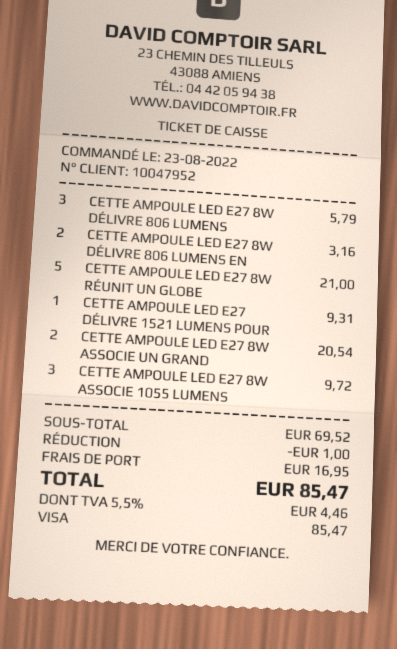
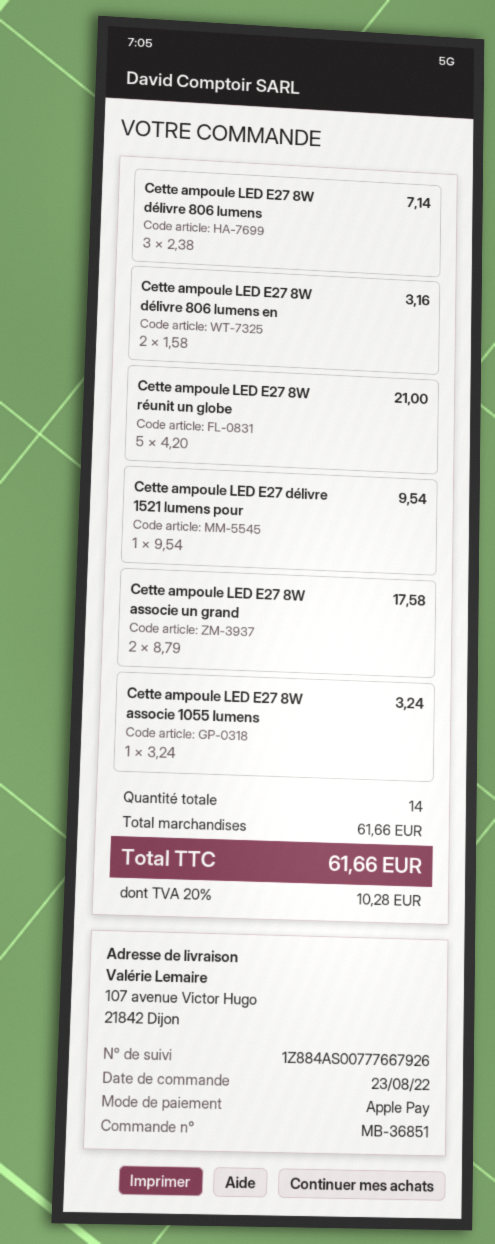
payment method: Visa -> Apple Pay
CETTE AMPOULE LED E27 8W DÉLIVRE 806 LUMENS: 3 for 5.79 -> 3 for 7.14
CETTE AMPOULE LED E27 DÉLIVRE 1521 LUMENS POUR: 1 for 9.31 -> 1 for 9.54
CETTE AMPOULE LED E27 8W ASSOCIE UN GRAND: 2 for 20.54 -> 2 for 17.58
CETTE AMPOULE LED E27 8W ASSOCIE 1055 LUMENS: 3 for 9.72 -> 1 for 3.24
subtotal: 69.52 -> 61.66
discount: 1.00 -> none
shipping: 16.95 -> none
tax: 5.5% = 4.46 -> 20% = 10.28
total: 85.47 -> 61.66

